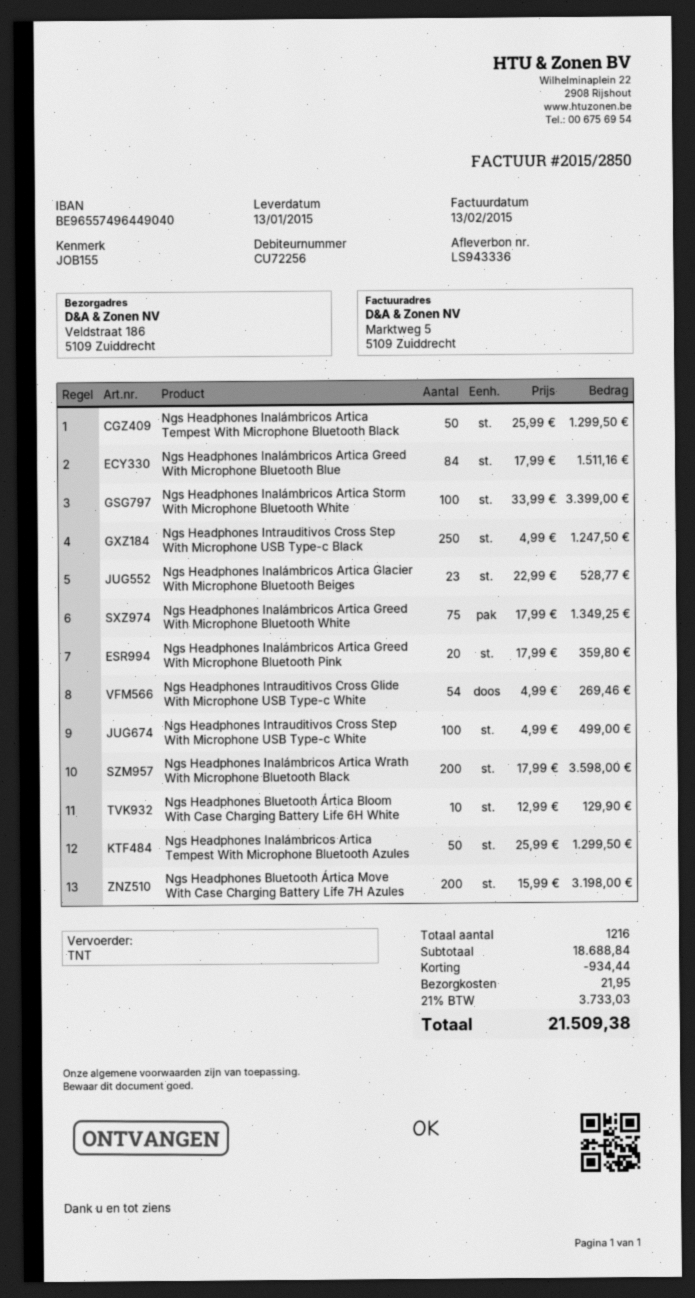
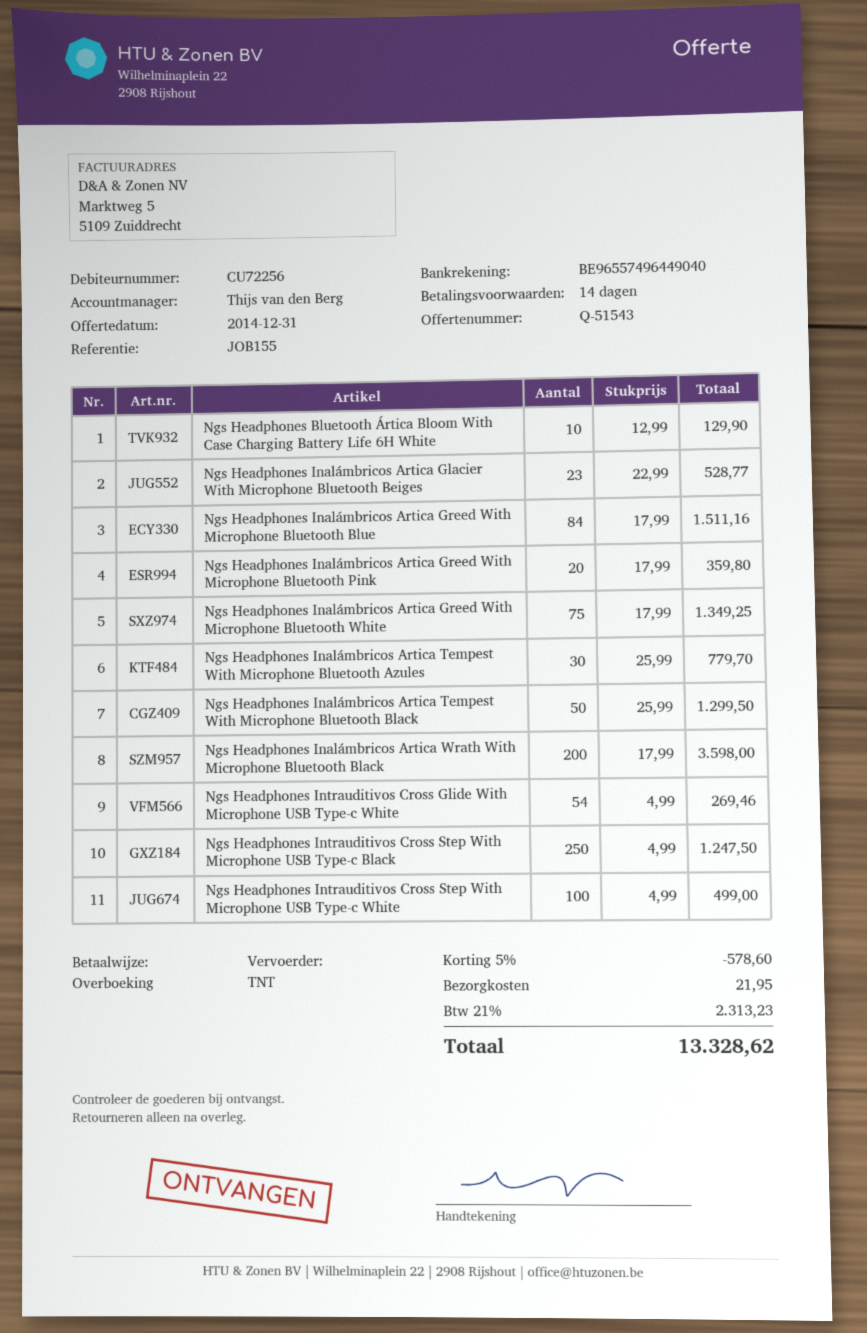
Ngs Headphones Inalámbricos Artica Storm With Microphone Bluetooth White: 100 x 33.99 = 3399.00 -> none
Ngs Headphones Inalámbricos Artica Tempest With Microphone Bluetooth Azules: 50 x 25.99 = 1299.50 -> 30 x 25.99 = 779.70
Ngs Headphones Bluetooth Ártica Move With Case Charging Battery Life 7H Azules: 200 x 15.99 = 3198.00 -> none
discount: 934.44 -> 578.60
tax: 21% = 3733.03 -> 21% = 2313.23
total: 21509.38 -> 13328.62

